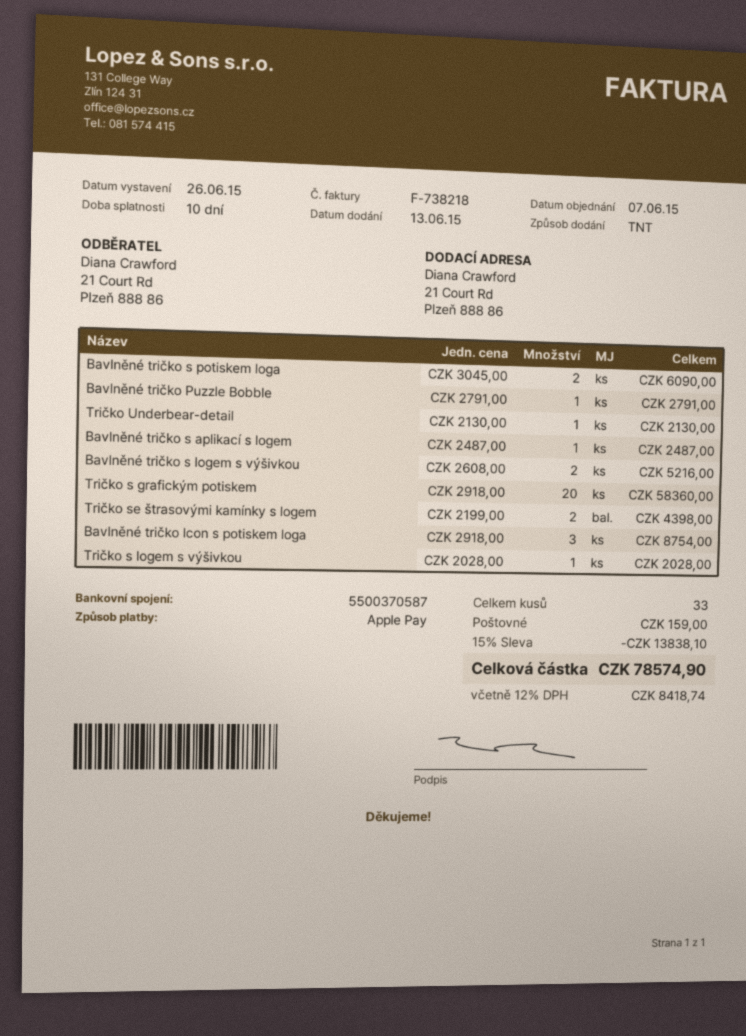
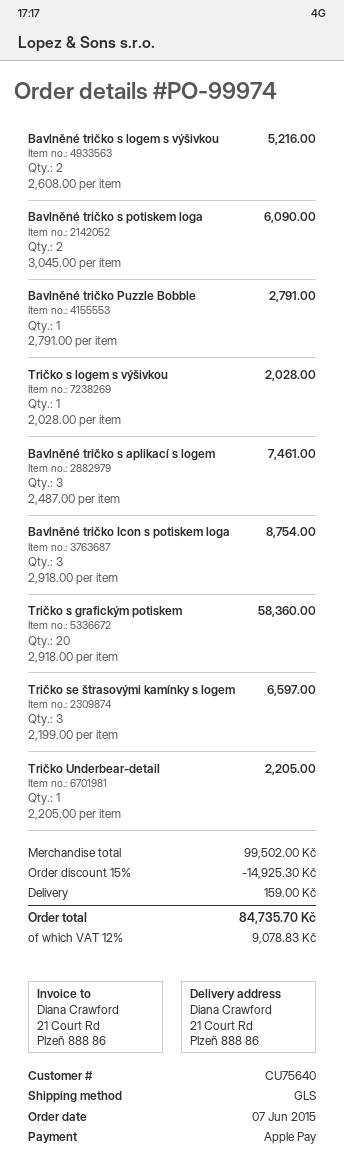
shipping method: TNT -> GLS
Tričko Underbear-detail: 1 x 2130.00 = 2130.00 -> 1 x 2205.00 = 2205.00
Bavlněné tričko s aplikací s logem: 1 x 2487.00 = 2487.00 -> 3 x 2487.00 = 7461.00
Tričko se štrasovými kamínky s logem: 2 x 2199.00 = 4398.00 -> 3 x 2199.00 = 6597.00
discount: 15% = 13838.10 -> 15% = 14925.30
tax: 12% = 8418.74 -> 12% = 9078.83
total: 78574.90 -> 84735.70

